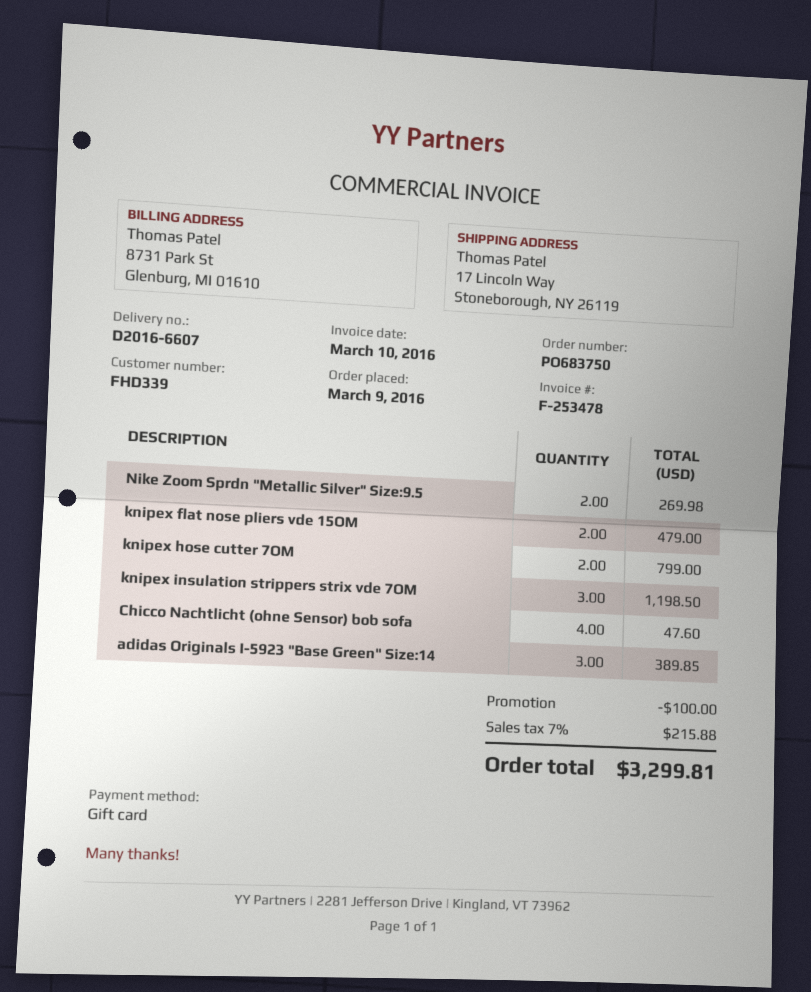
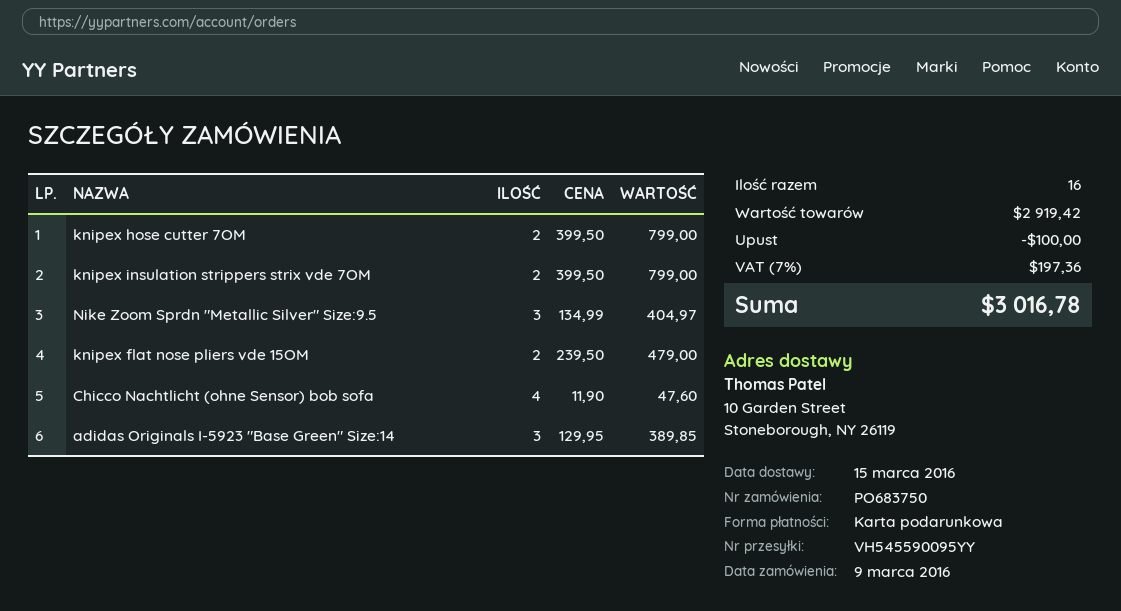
ship to: 17 Lincoln Way, Stoneborough, NY 26119 -> 10 Garden Street, Stoneborough, NY 26119
Nike Zoom Sprdn "Metallic Silver" Size:9.5: 2 for 269.98 -> 3 for 404.97
knipex insulation strippers strix vde 7OM: 3 for 1198.50 -> 2 for 799.00
tax: 7% = 215.88 -> 7% = 197.36
total: 3299.81 -> 3016.78

